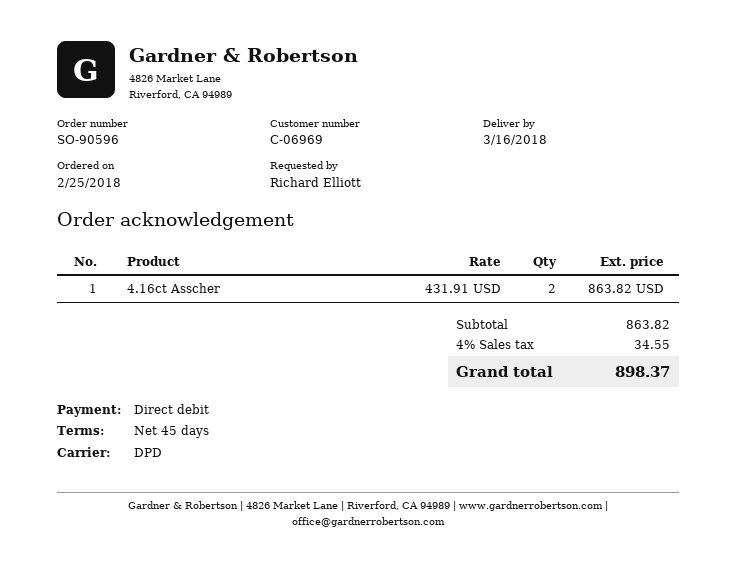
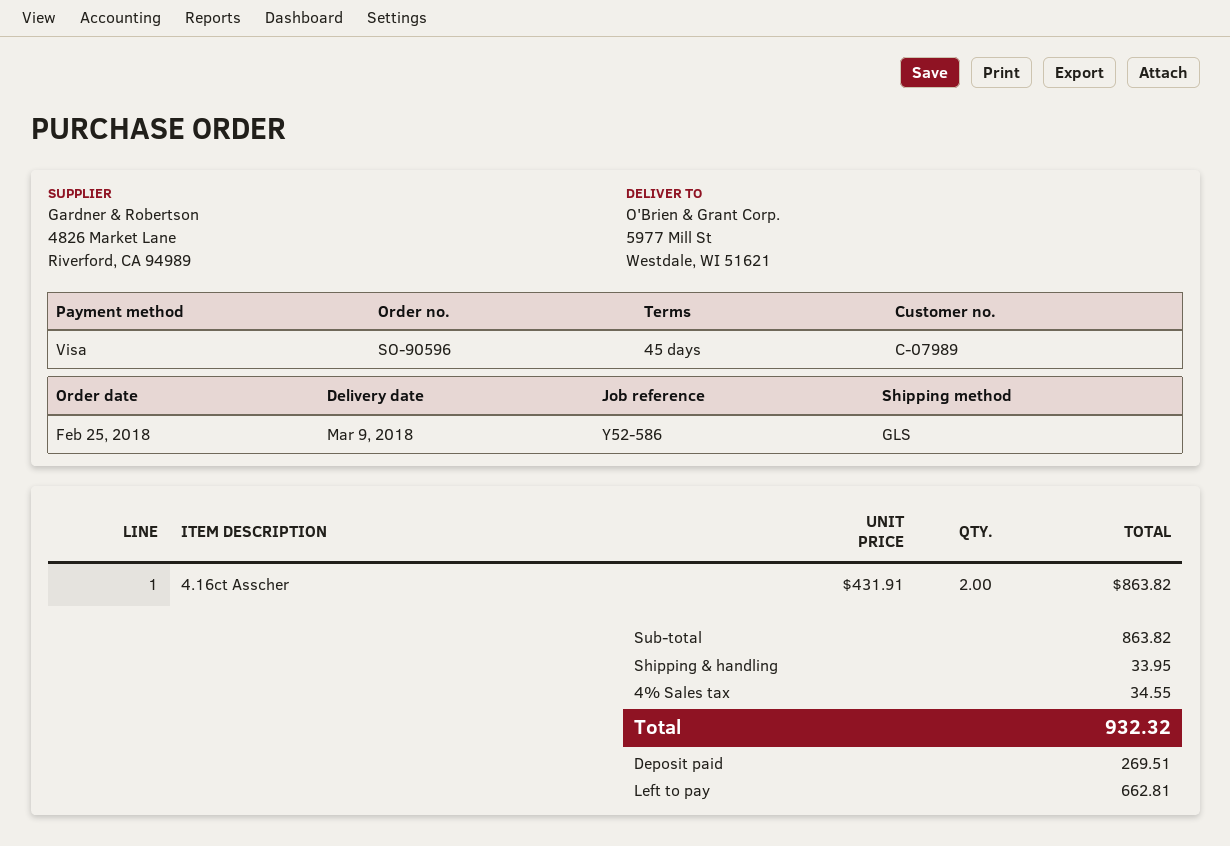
delivery date: 2018-03-16 -> 2018-03-09
customer number: C-06969 -> C-07989
payment method: direct debit -> Visa
shipping method: DPD -> GLS
shipping: none -> 33.95
total: 898.37 -> 932.32

